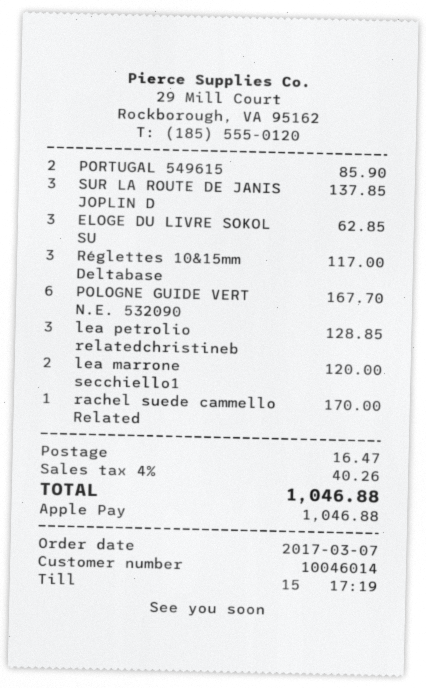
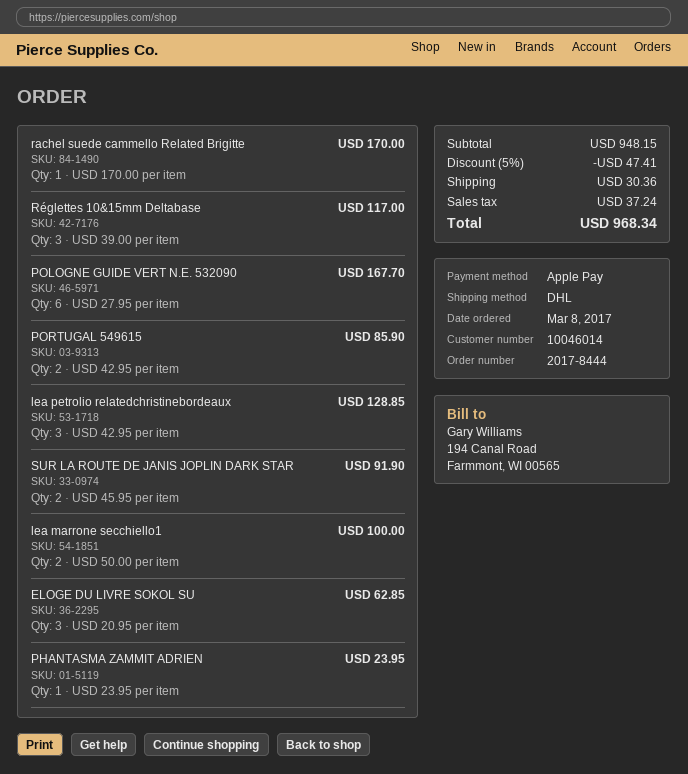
order date: 2017-03-07 -> 2017-03-08
SUR LA ROUTE DE JANIS JOPLIN D: 3 for 137.85 -> 2 for 91.90
lea marrone secchiello1: 2 for 120.00 -> 2 for 100.00
PHANTASMA ZAMMIT ADRIEN: none -> 1 for 23.95
discount: none -> 5% = 47.41
shipping: 16.47 -> 30.36
tax: 40.26 -> 37.24
total: 1046.88 -> 968.34

